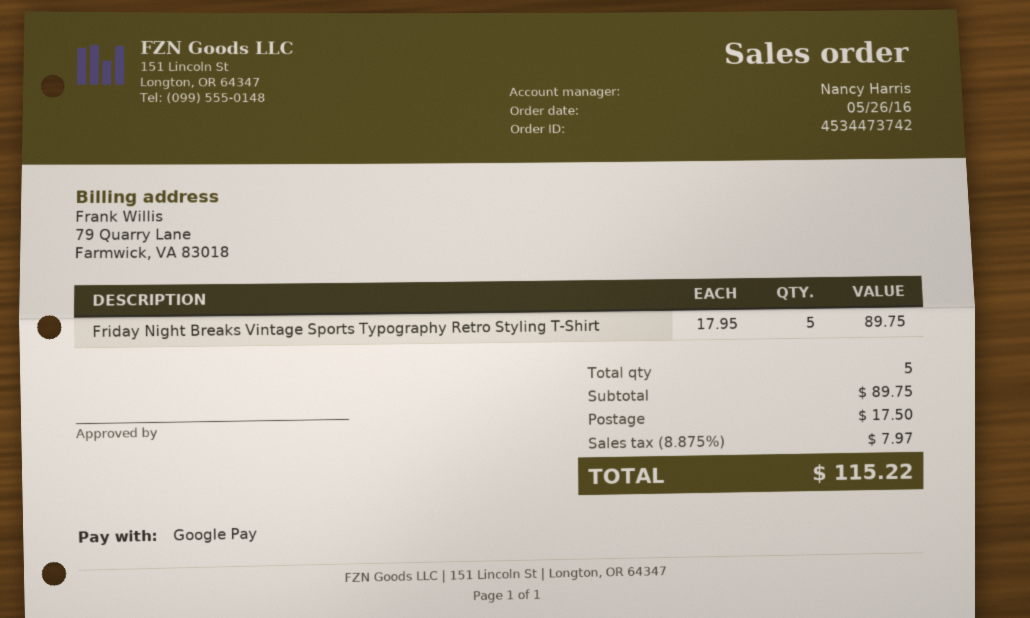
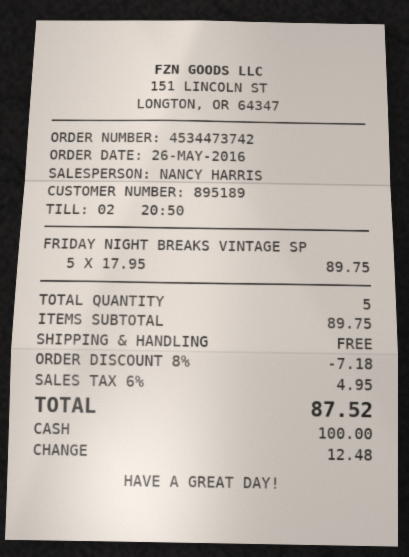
payment method: Google Pay -> cash
discount: none -> 8% = 7.18
shipping: 17.50 -> 0.00
tax: 8.875% = 7.97 -> 6% = 4.95
total: 115.22 -> 87.52

